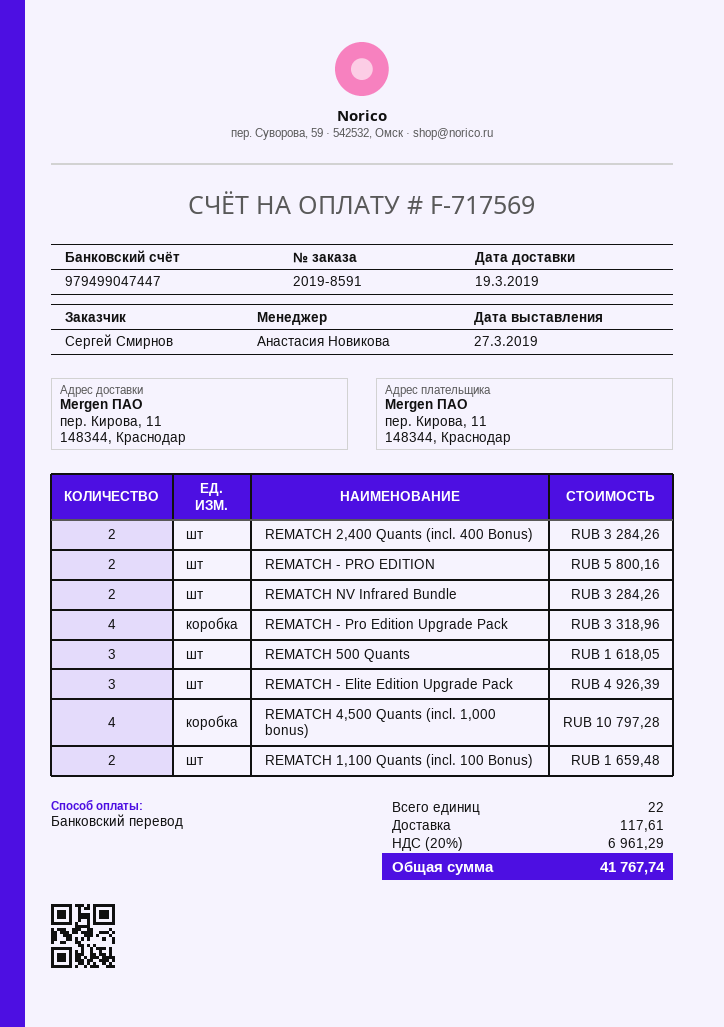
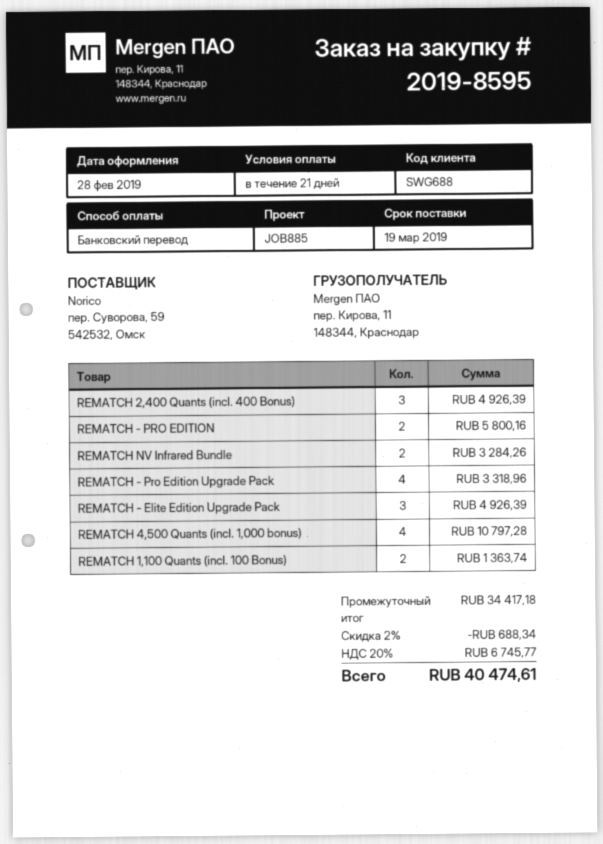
order number: 2019-8591 -> 2019-8595
REMATCH 2,400 Quants (incl. 400 Bonus): 2 for 3284.26 -> 3 for 4926.39
REMATCH 500 Quants: 3 for 1618.05 -> none
REMATCH 1,100 Quants (incl. 100 Bonus): 2 for 1659.48 -> 2 for 1363.74
discount: none -> 2% = 688.34
shipping: 117.61 -> none
tax: 20% = 6961.29 -> 20% = 6745.77
total: 41767.74 -> 40474.61

